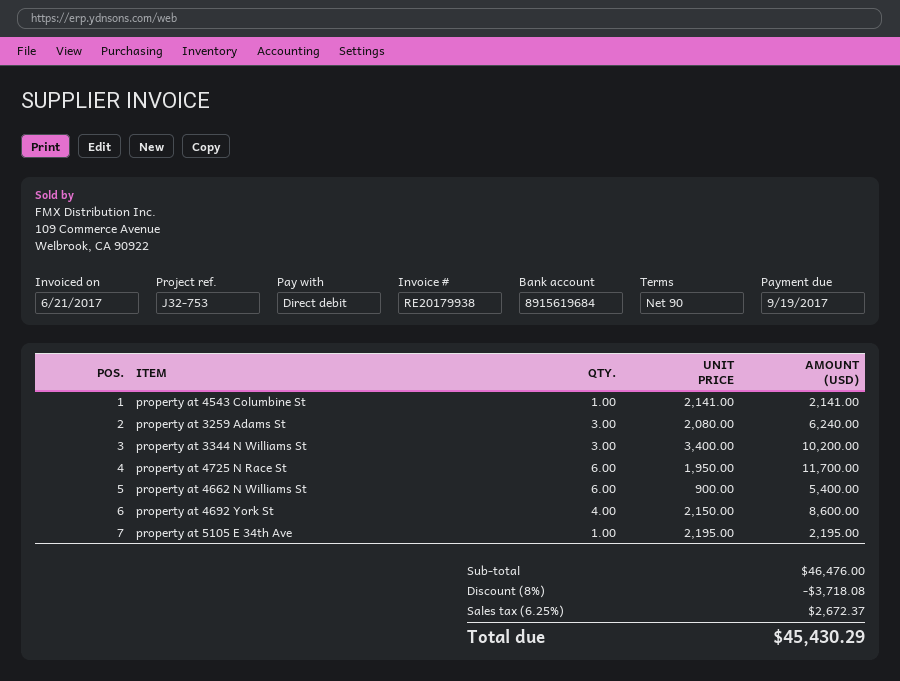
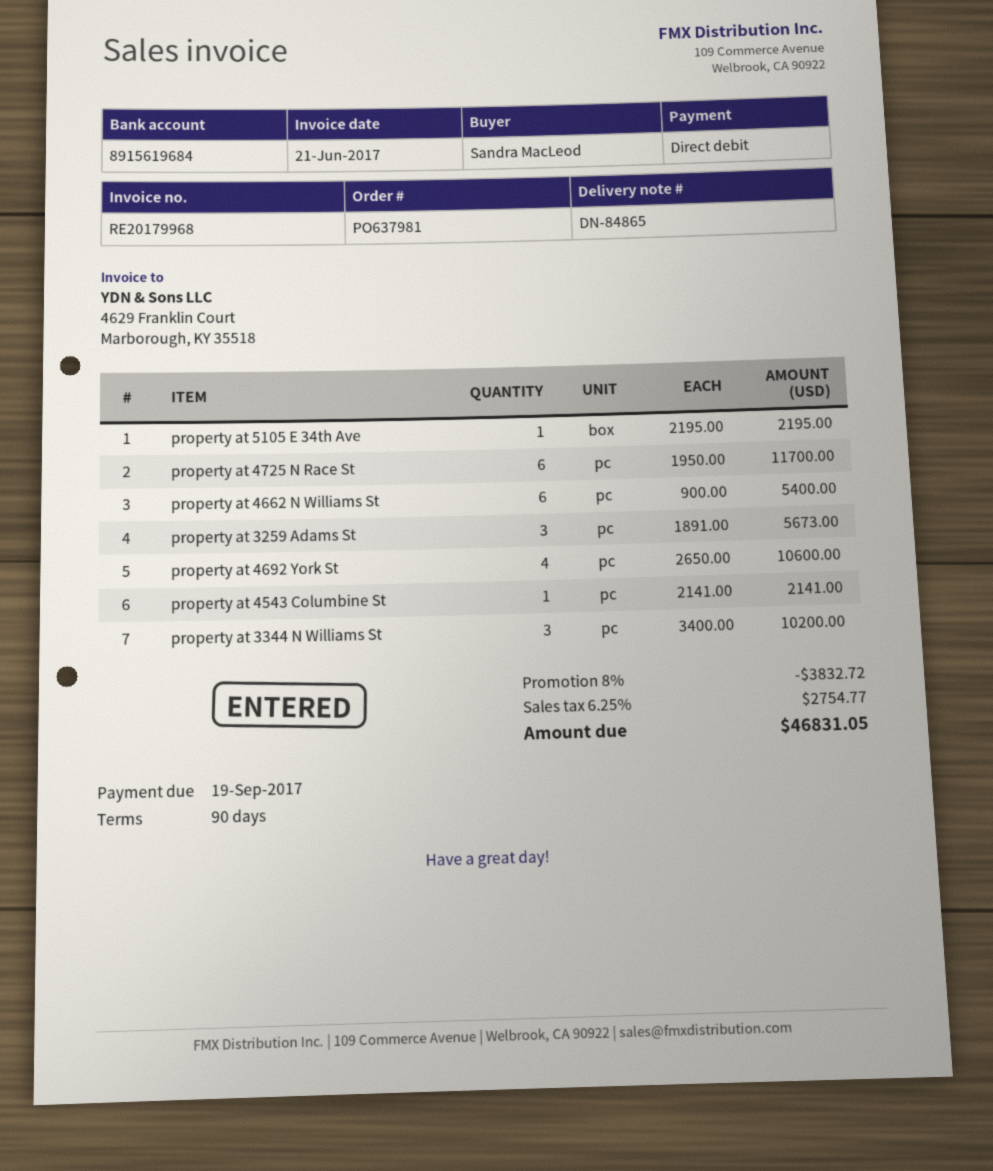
invoice number: RE20179938 -> RE20179968
property at 3259 Adams St: 3 x 2080.00 = 6240.00 -> 3 x 1891.00 = 5673.00
property at 4692 York St: 4 x 2150.00 = 8600.00 -> 4 x 2650.00 = 10600.00
discount: 8% = 3718.08 -> 8% = 3832.72
tax: 6.25% = 2672.37 -> 6.25% = 2754.77
total: 45430.29 -> 46831.05

